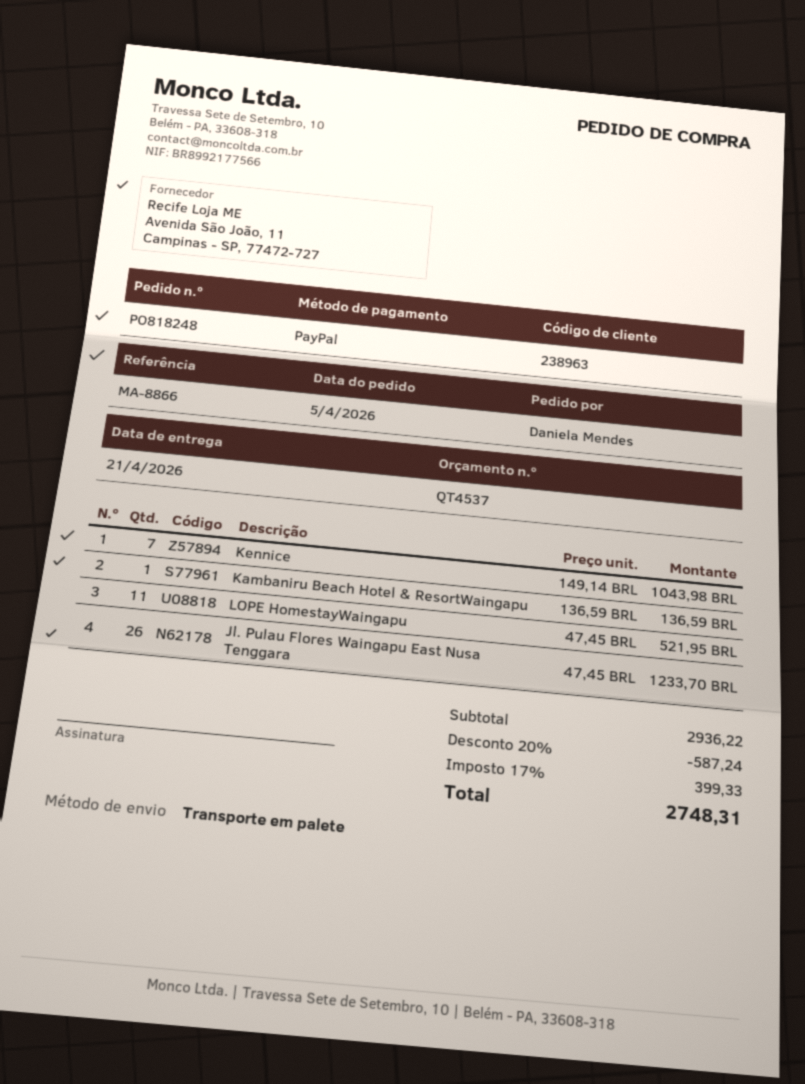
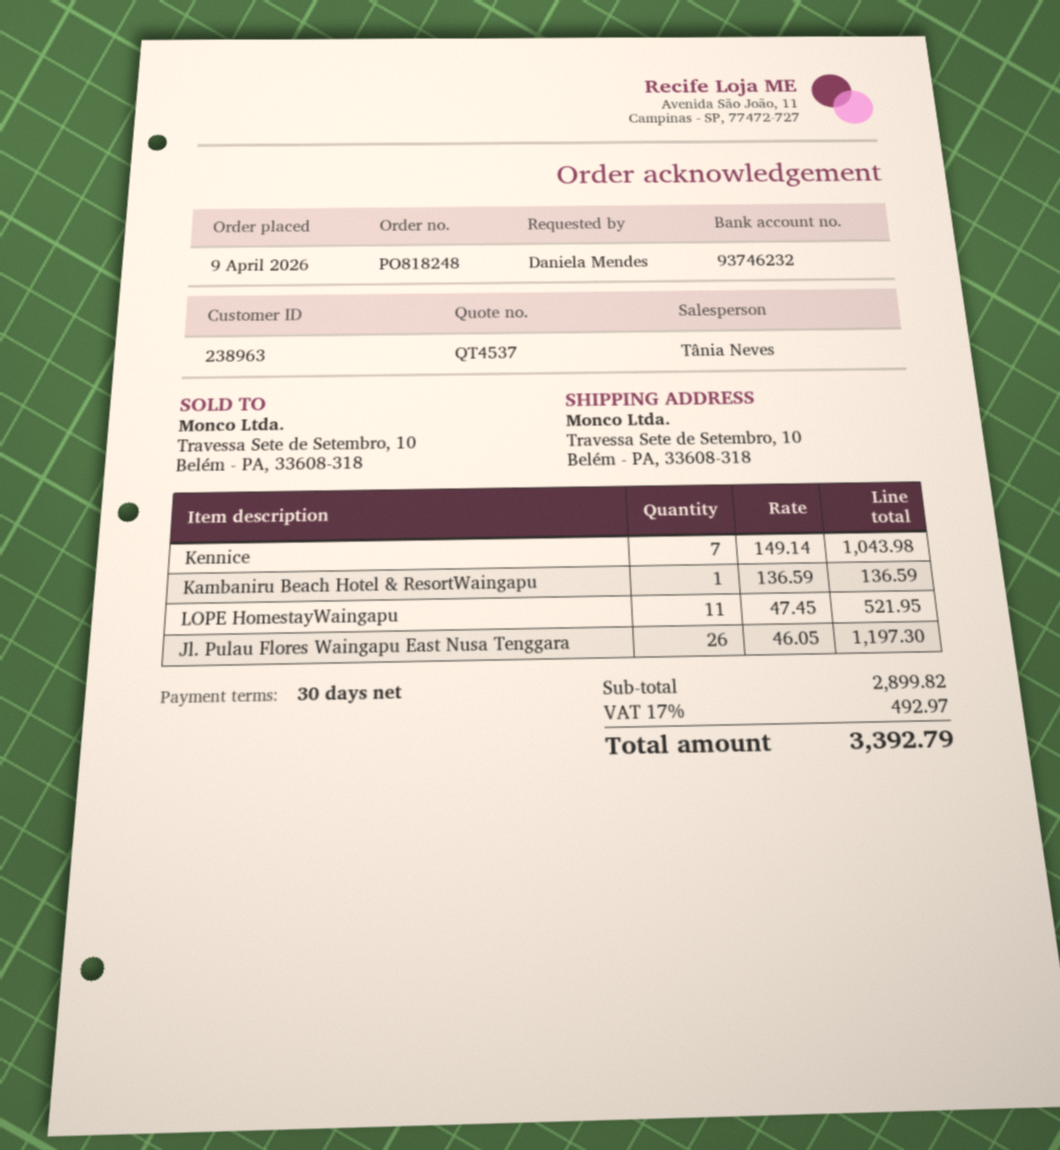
order date: 2026-04-05 -> 2026-04-09
Jl. Pulau Flores Waingapu East Nusa Tenggara: 26 x 47.45 = 1233.70 -> 26 x 46.05 = 1197.30
subtotal: 2936.22 -> 2899.82
discount: 20% = 587.24 -> none
tax: 17% = 399.33 -> 17% = 492.97
total: 2748.31 -> 3392.79

